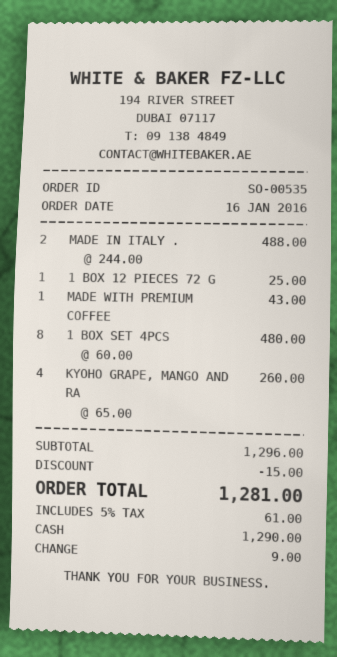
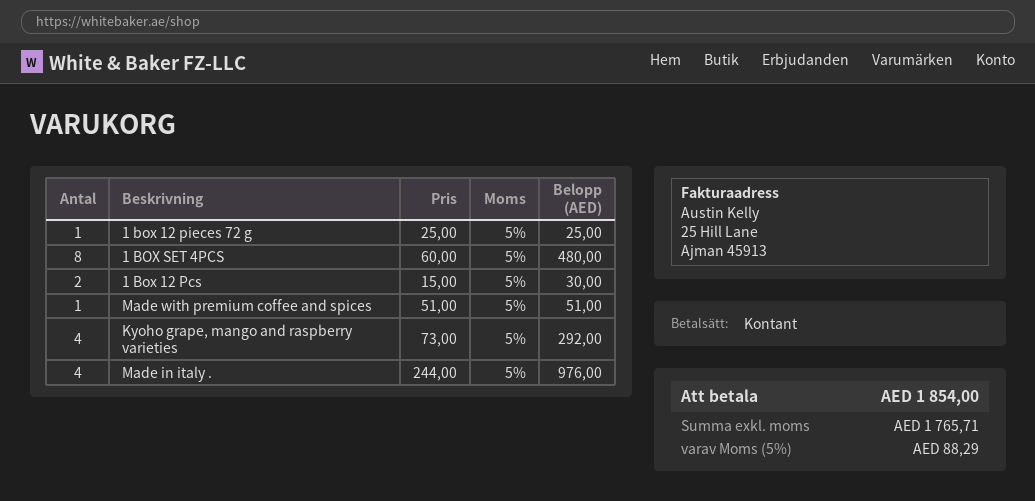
MADE IN ITALY .: 2 x 244.00 = 488.00 -> 4 x 244.00 = 976.00
MADE WITH PREMIUM COFFEE: 1 x 43.00 = 43.00 -> 1 x 51.00 = 51.00
KYOHO GRAPE, MANGO AND RA: 4 x 65.00 = 260.00 -> 4 x 73.00 = 292.00
1 Box 12 Pcs: none -> 2 x 15.00 = 30.00
discount: 15.00 -> none
tax: 5% = 61.00 -> 5% = 88.29
total: 1281.00 -> 1854.00

